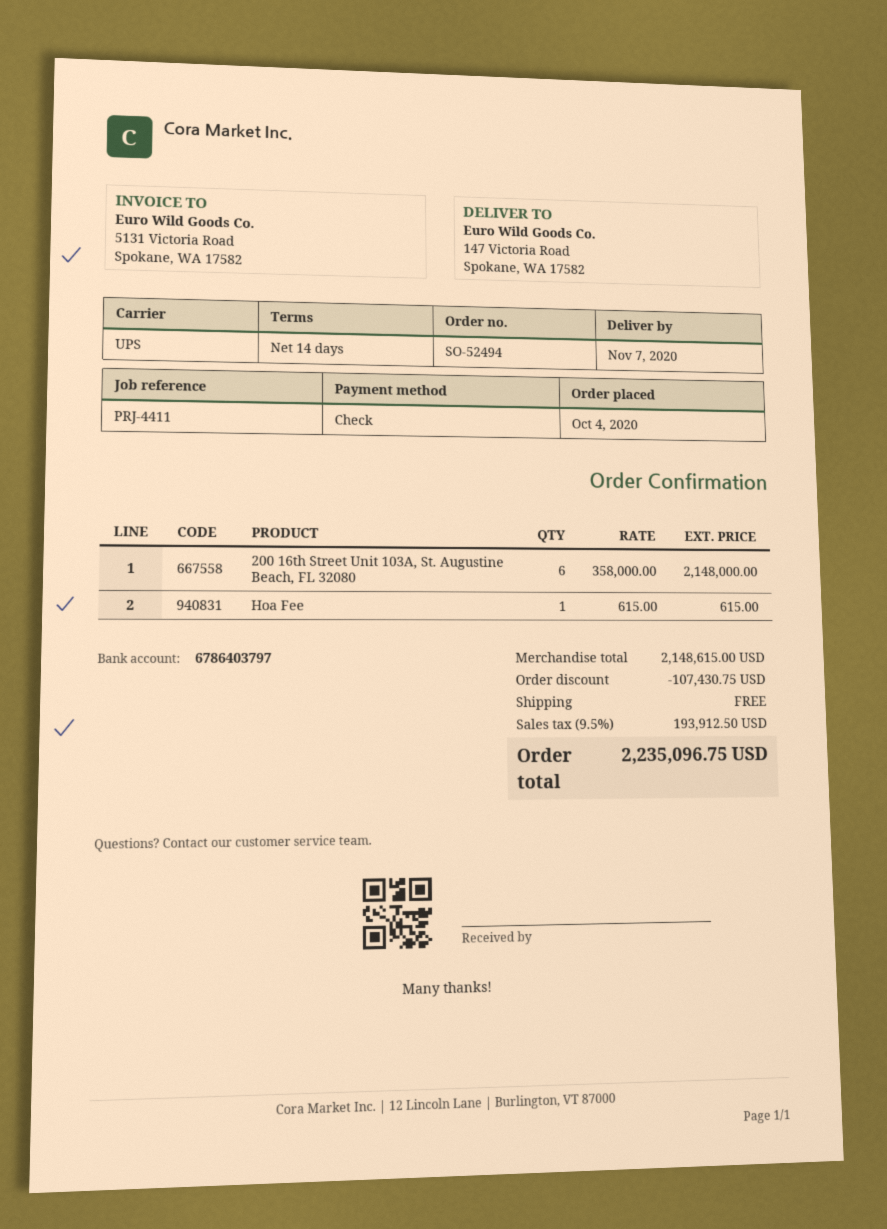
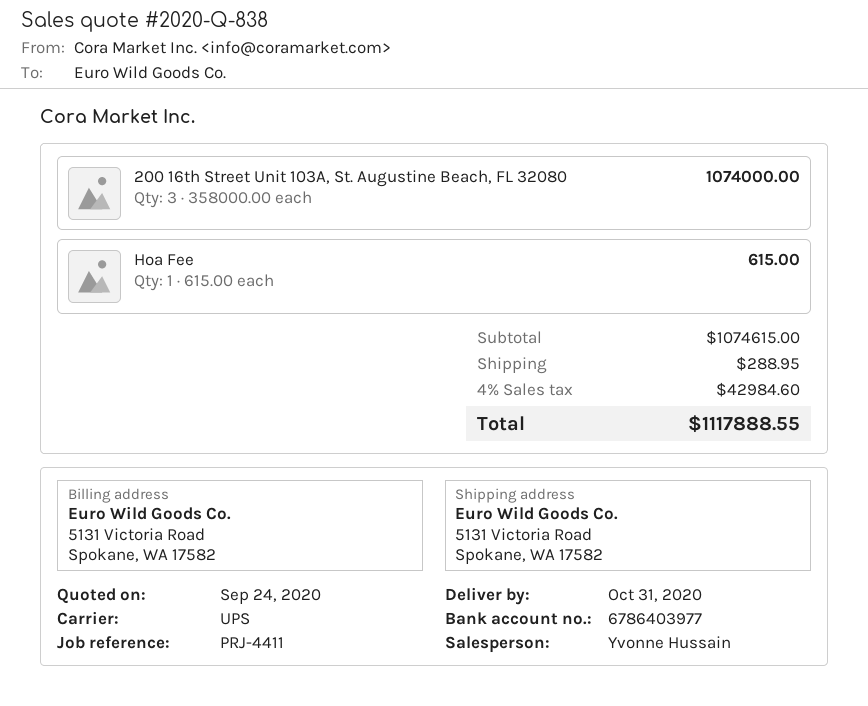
delivery date: 2020-11-07 -> 2020-10-31
bank account: 6786403797 -> 6786403977
ship to: 147 Victoria Road, Spokane, WA 17582 -> 5131 Victoria Road, Spokane, WA 17582
200 16th Street Unit 103A, St. Augustine Beach, FL 32080: 6 x 358000.00 = 2148000.00 -> 3 x 358000.00 = 1074000.00
subtotal: 2148615.00 -> 1074615.00
discount: 107430.75 -> none
shipping: 0.00 -> 288.95
tax: 9.5% = 193912.50 -> 4% = 42984.60
total: 2235096.75 -> 1117888.55

